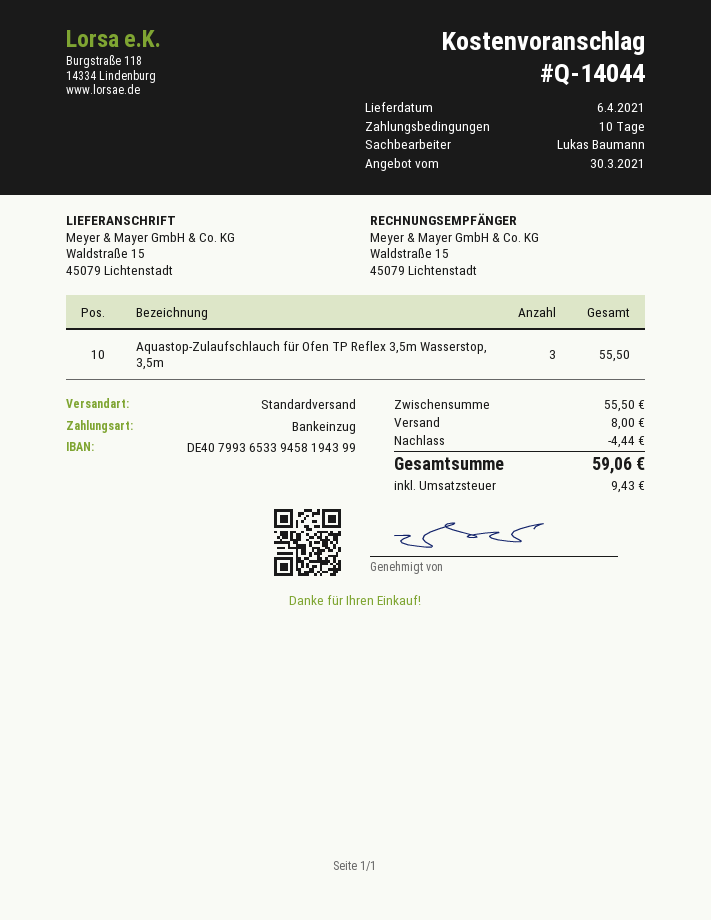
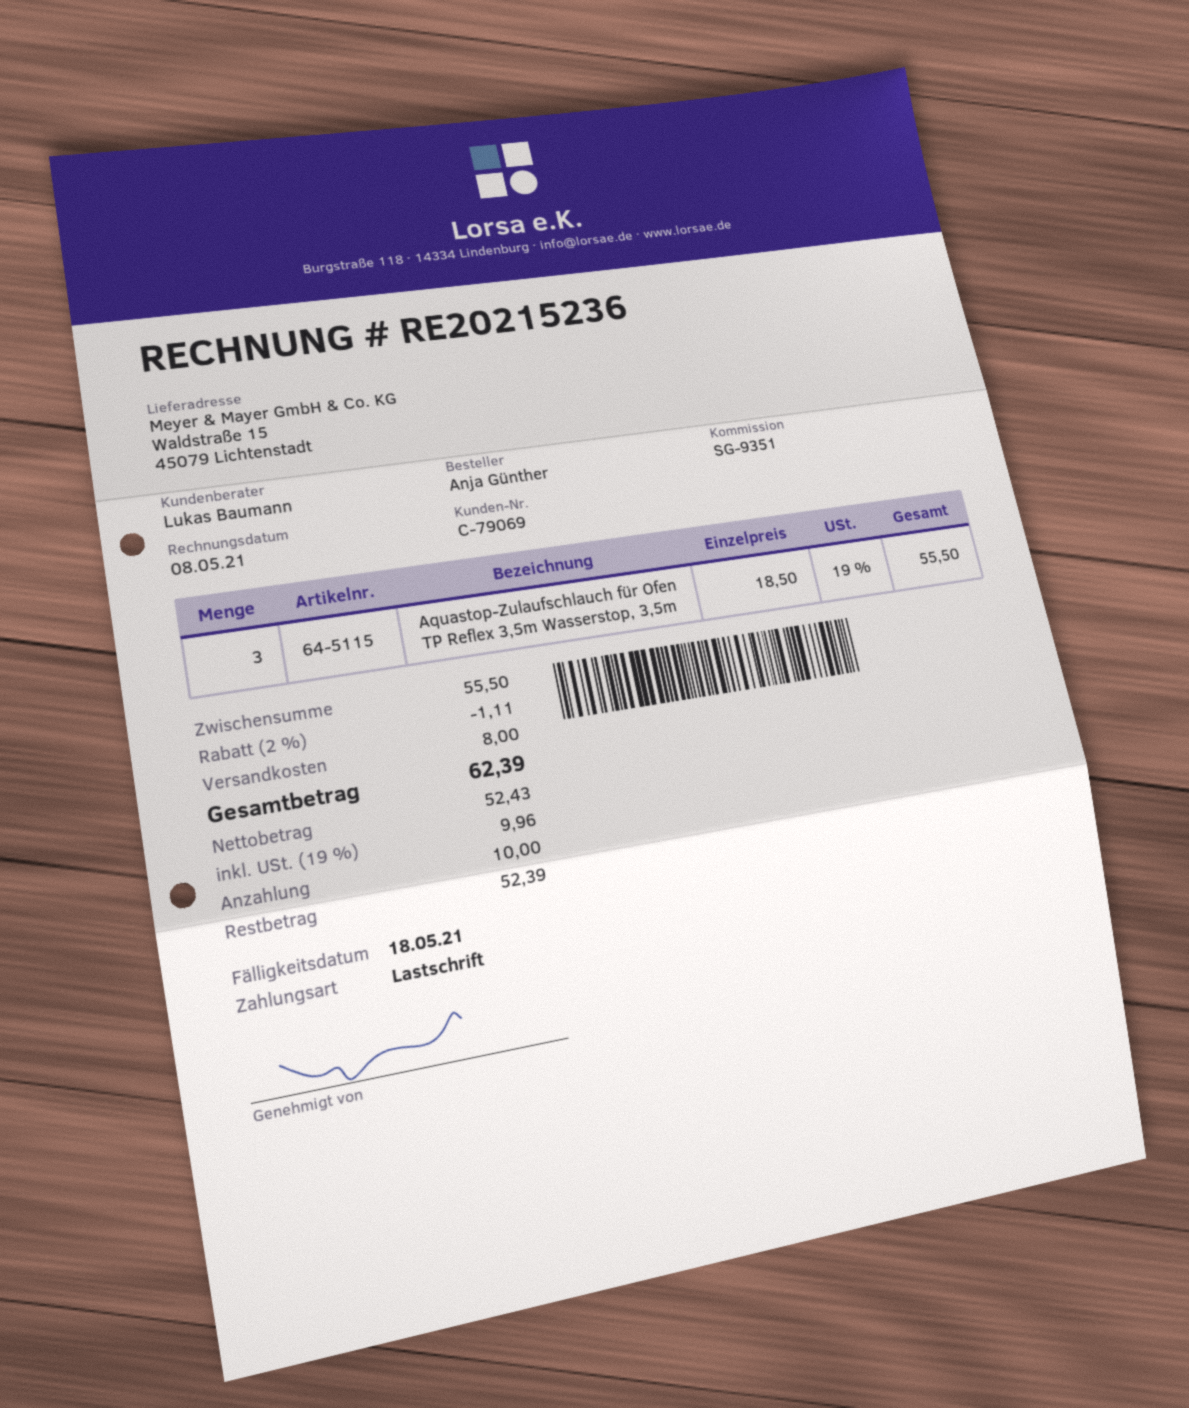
discount: 4.44 -> 1.11
tax: 9.43 -> 9.96
total: 59.06 -> 62.39

